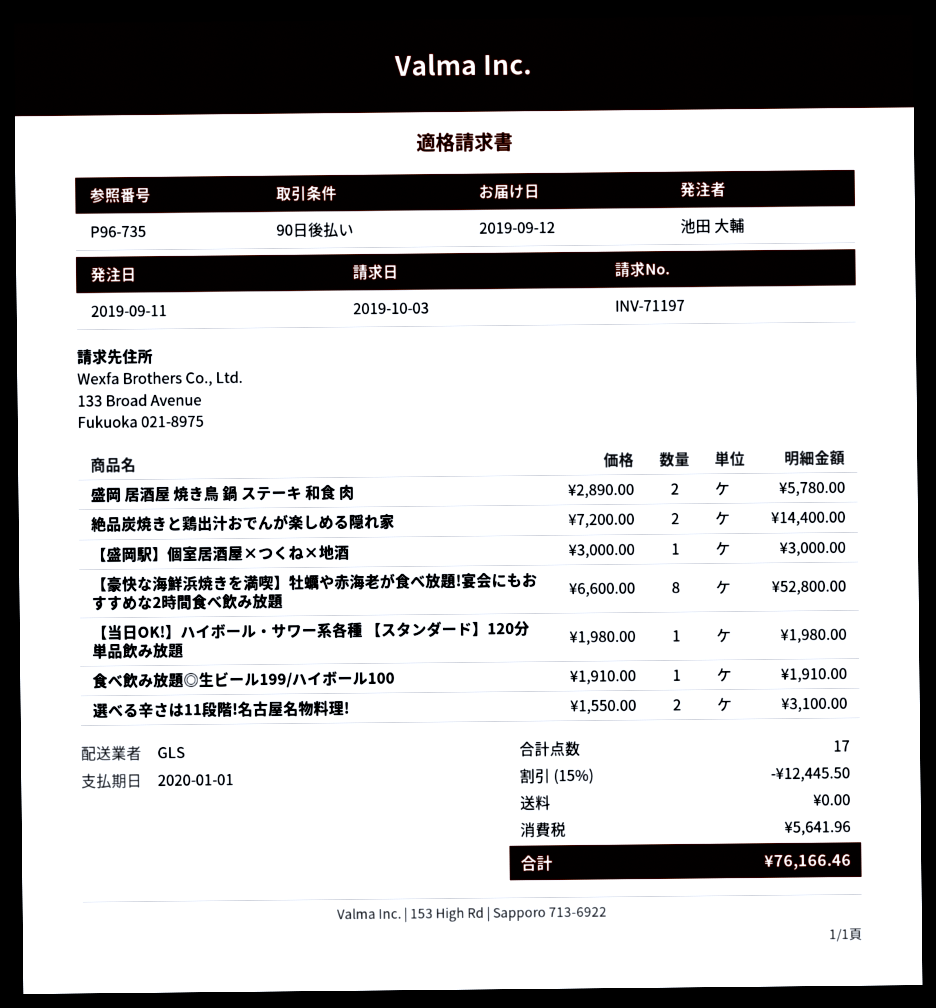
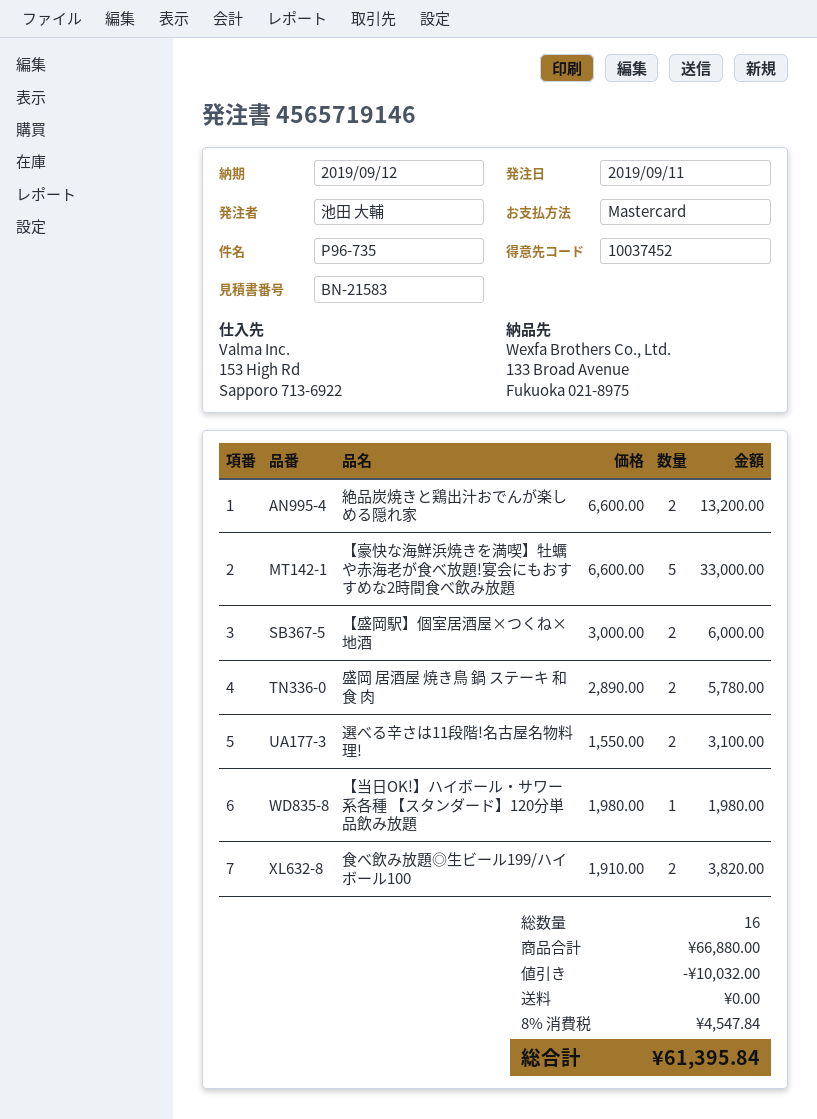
絶品炭焼きと鶏出汁おでんが楽しめる隠れ家: 2 x 7200.00 = 14400.00 -> 2 x 6600.00 = 13200.00
【盛岡駅】個室居酒屋×つくね×地酒: 1 x 3000.00 = 3000.00 -> 2 x 3000.00 = 6000.00
【豪快な海鮮浜焼きを満喫】牡蠣や赤海老が食べ放題!宴会にもおすすめな2時間食べ飲み放題: 8 x 6600.00 = 52800.00 -> 5 x 6600.00 = 33000.00
食べ飲み放題◎生ビール199/ハイボール100: 1 x 1910.00 = 1910.00 -> 2 x 1910.00 = 3820.00
total quantity: 17 -> 16
discount: 12445.50 -> 10032.00
tax: 5641.96 -> 4547.84
total: 76166.46 -> 61395.84

